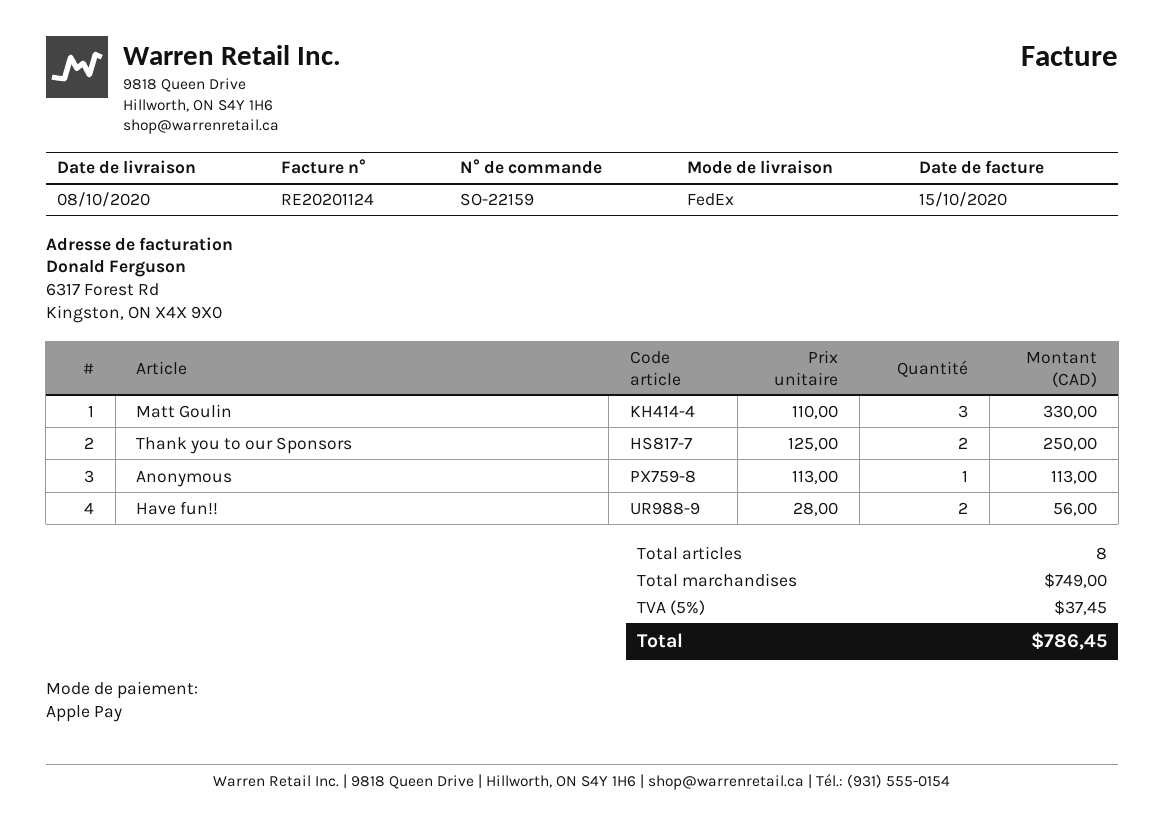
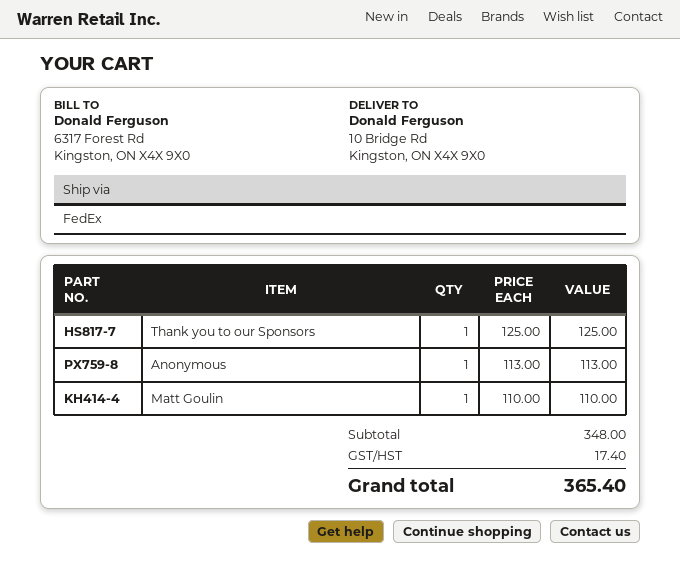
Matt Goulin: 3 x 110.00 = 330.00 -> 1 x 110.00 = 110.00
Thank you to our Sponsors: 2 x 125.00 = 250.00 -> 1 x 125.00 = 125.00
Have fun!!: 2 x 28.00 = 56.00 -> none
subtotal: 749.00 -> 348.00
tax: 37.45 -> 17.40
total: 786.45 -> 365.40

